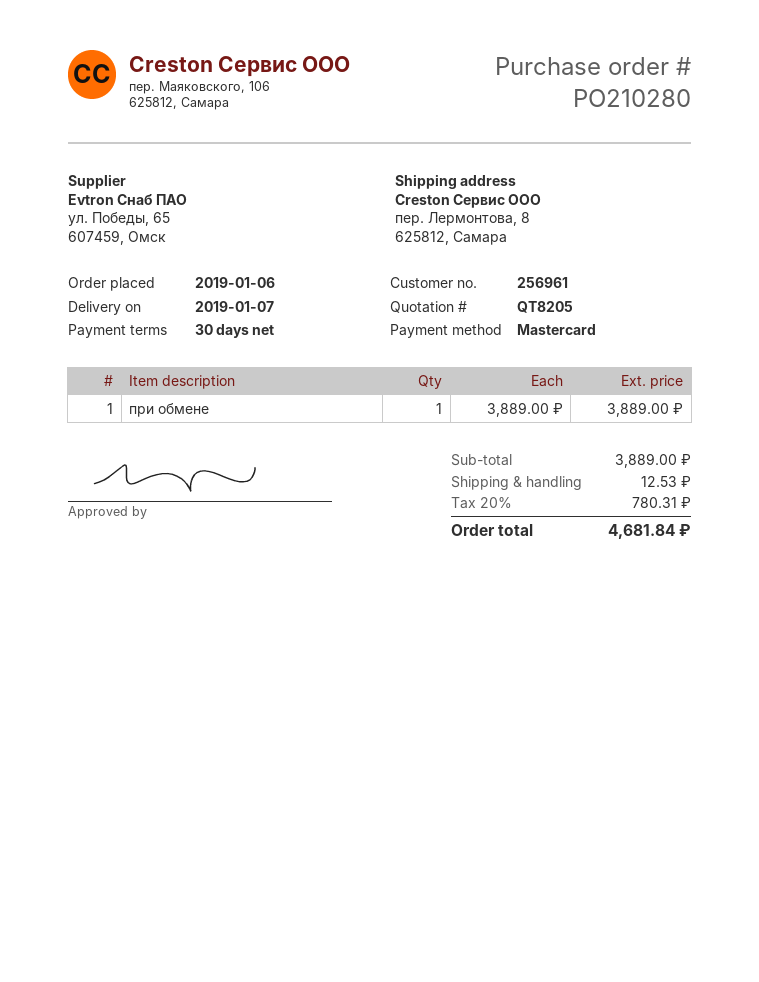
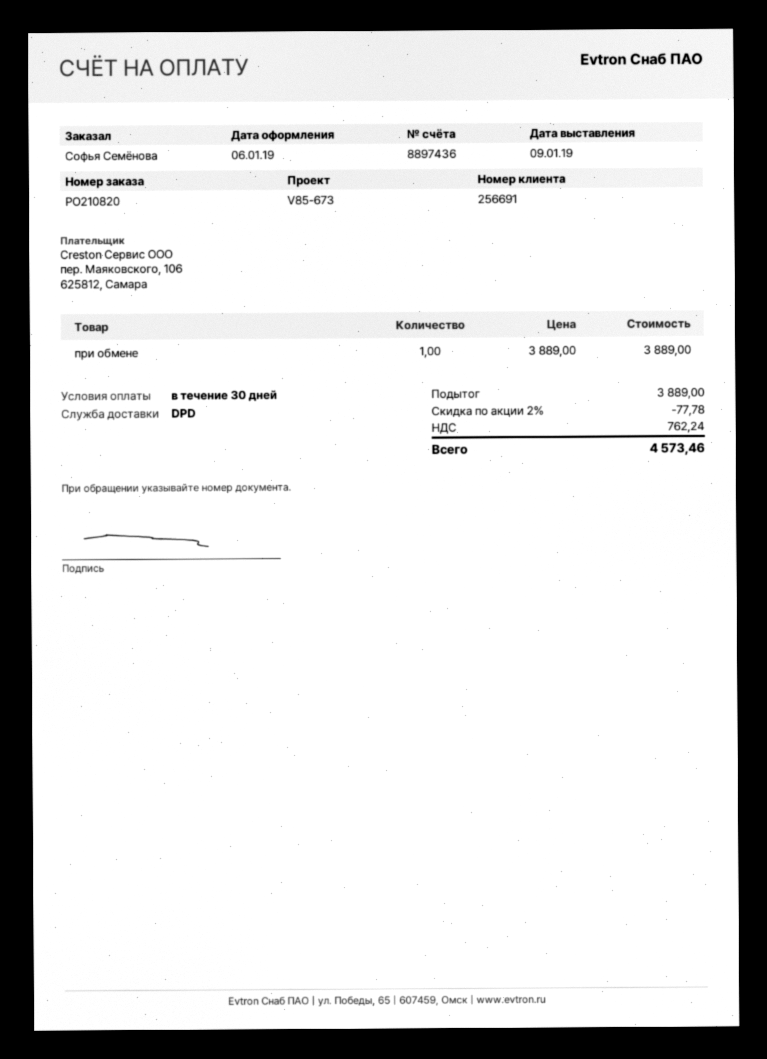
order number: PO210280 -> PO210820
customer number: 256961 -> 256691
discount: none -> 2% = 77.78
shipping: 12.53 -> none
tax: 780.31 -> 762.24
total: 4681.84 -> 4573.46

